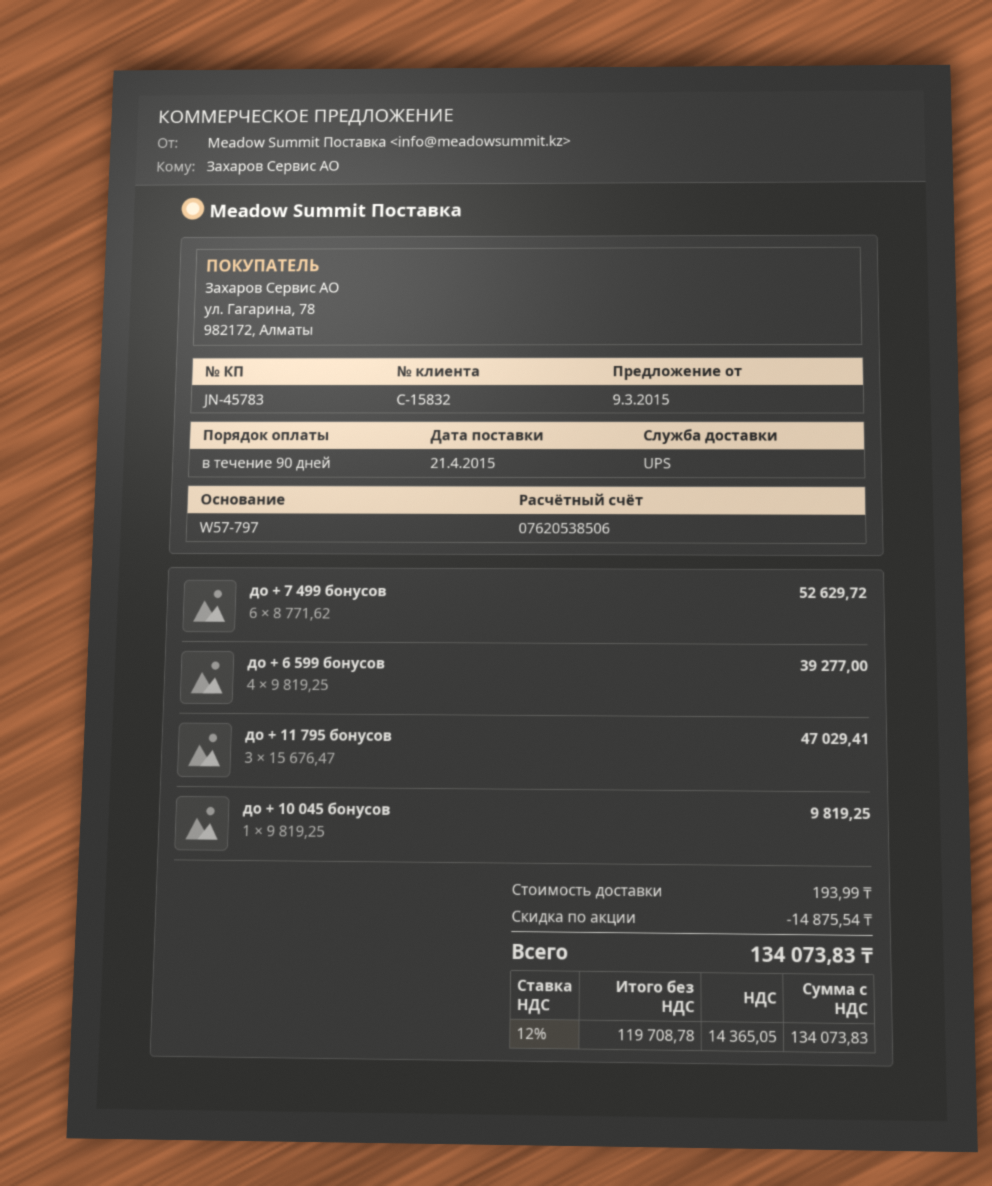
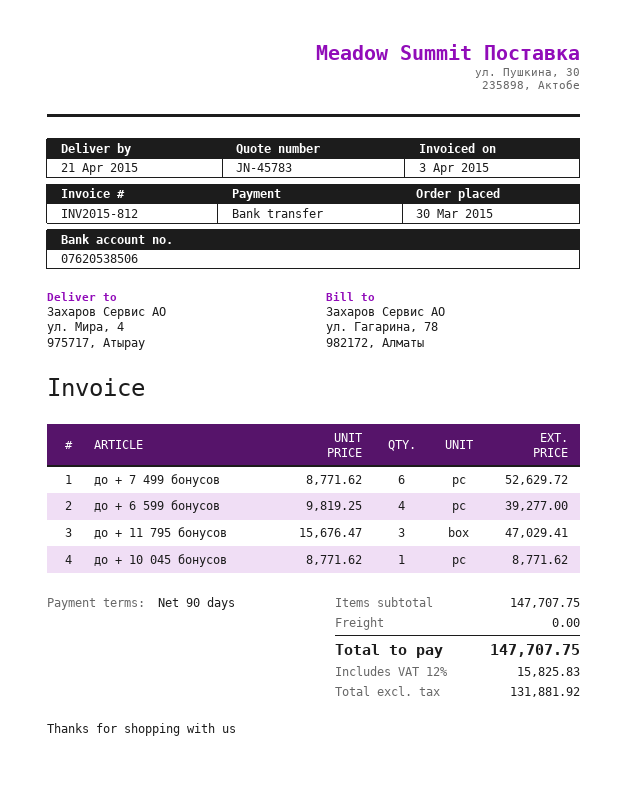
до + 10 045 бонусов: 1 x 9819.25 = 9819.25 -> 1 x 8771.62 = 8771.62
discount: 14875.54 -> none
shipping: 193.99 -> 0.00
net: 119708.78 -> 131881.92
tax: 12% = 14365.05 -> 12% = 15825.83
total: 134073.83 -> 147707.75

